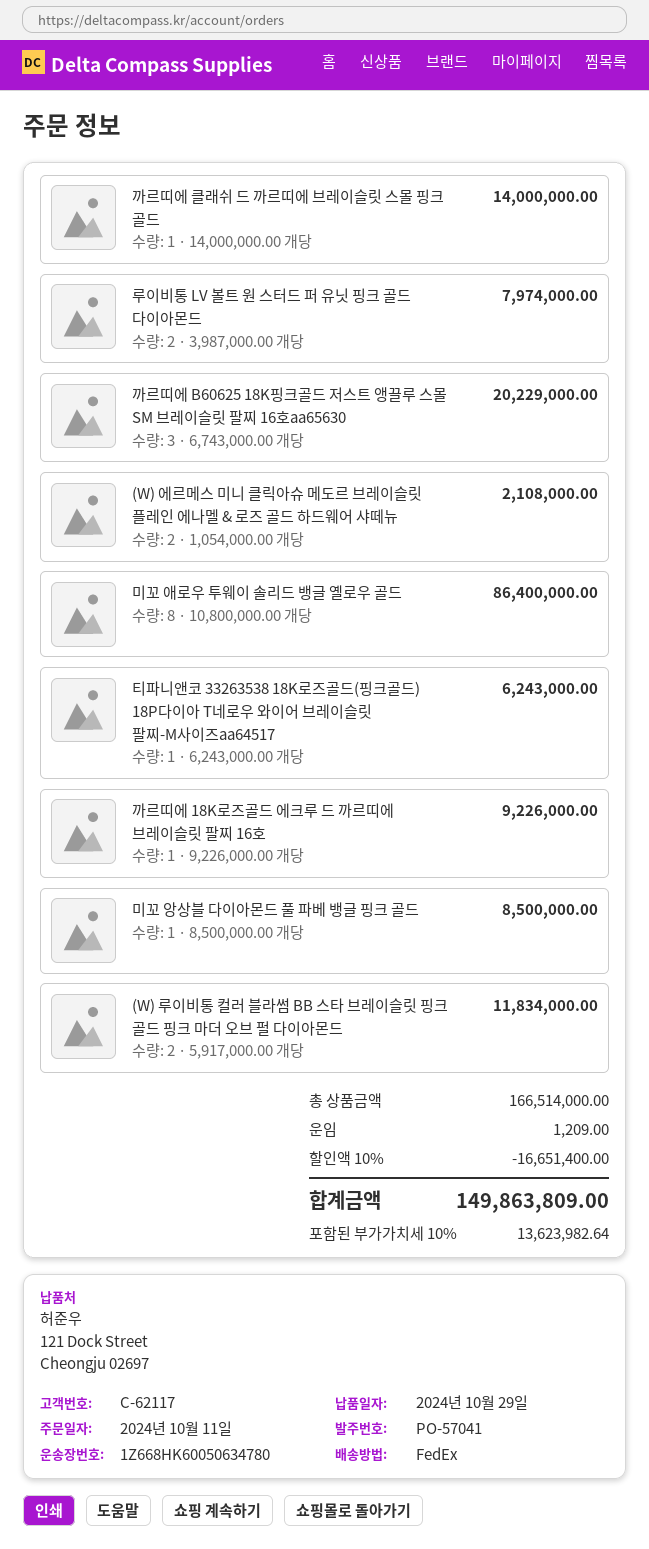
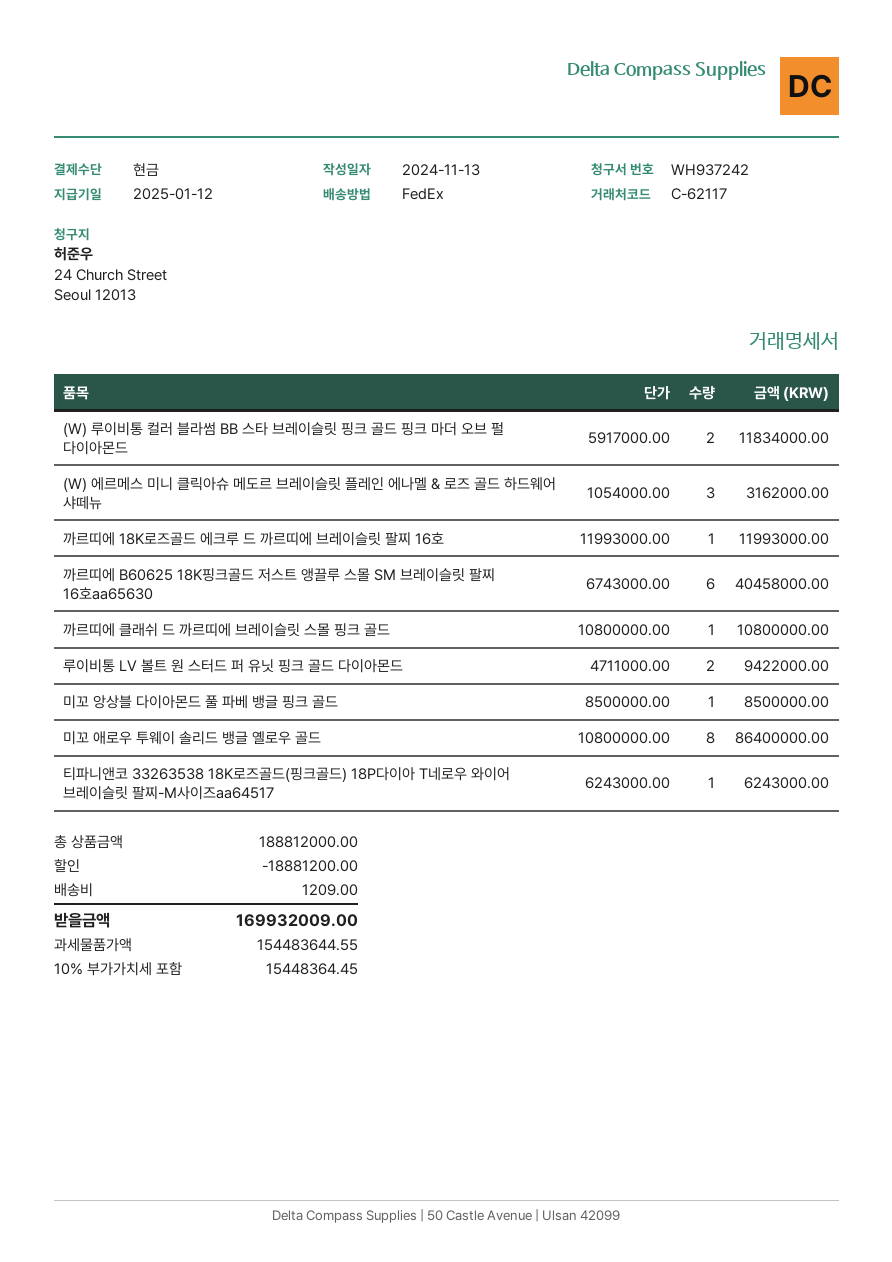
까르띠에 클래쉬 드 까르띠에 브레이슬릿 스몰 핑크 골드: 1 x 14000000.00 = 14000000.00 -> 1 x 10800000.00 = 10800000.00
루이비통 LV 볼트 원 스터드 퍼 유닛 핑크 골드 다이아몬드: 2 x 3987000.00 = 7974000.00 -> 2 x 4711000.00 = 9422000.00
까르띠에 B60625 18K핑크골드 저스트 앵끌루 스몰 SM 브레이슬릿 팔찌 16호aa65630: 3 x 6743000.00 = 20229000.00 -> 6 x 6743000.00 = 40458000.00
(W) 에르메스 미니 클릭아슈 메도르 브레이슬릿 플레인 에나멜 & 로즈 골드 하드웨어 샤떼뉴: 2 x 1054000.00 = 2108000.00 -> 3 x 1054000.00 = 3162000.00
까르띠에 18K로즈골드 에크루 드 까르띠에 브레이슬릿 팔찌 16호: 1 x 9226000.00 = 9226000.00 -> 1 x 11993000.00 = 11993000.00
subtotal: 166514000.00 -> 188812000.00
discount: 16651400.00 -> 18881200.00
tax: 10% = 13623982.64 -> 10% = 15448364.45
total: 149863809.00 -> 169932009.00

